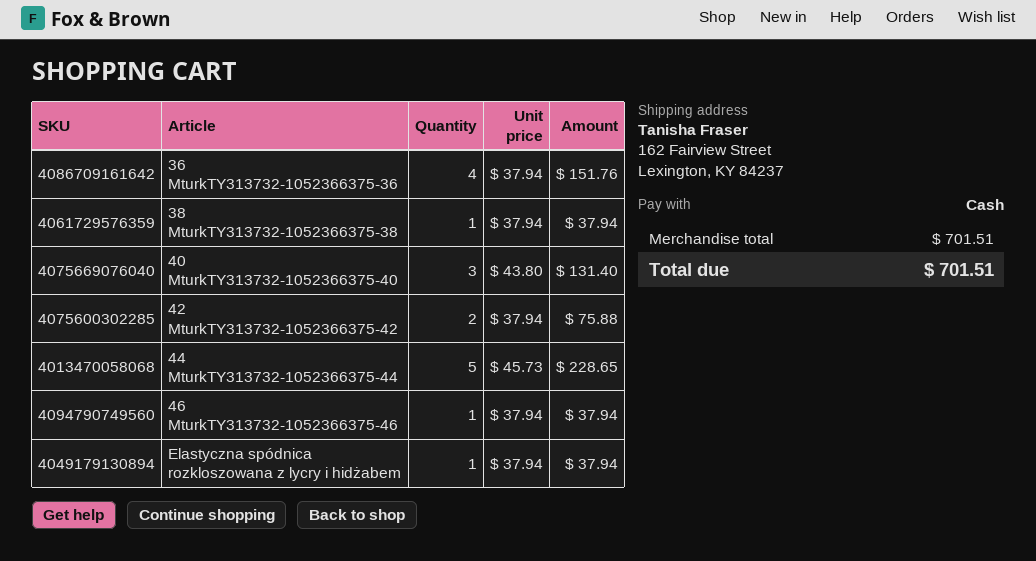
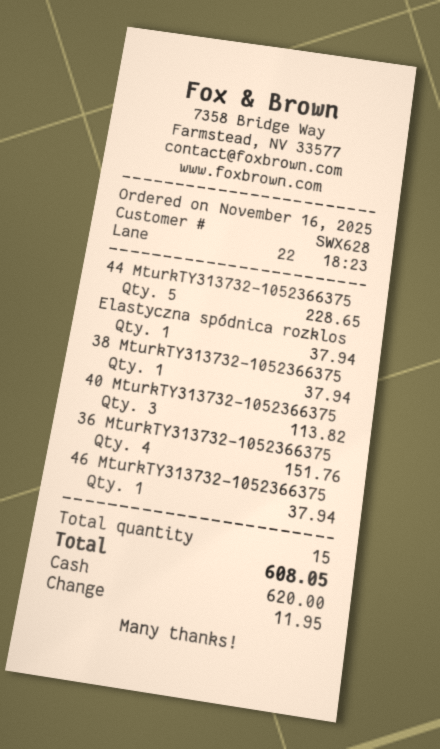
40 MturkTY313732-1052366375-40: 3 for 131.40 -> 3 for 113.82
42 MturkTY313732-1052366375-42: 2 for 75.88 -> none
total: 701.51 -> 608.05

